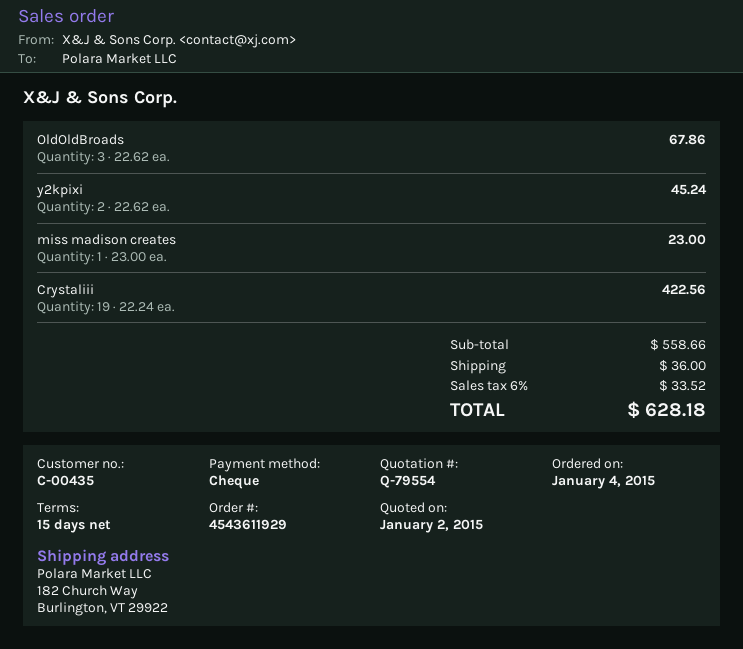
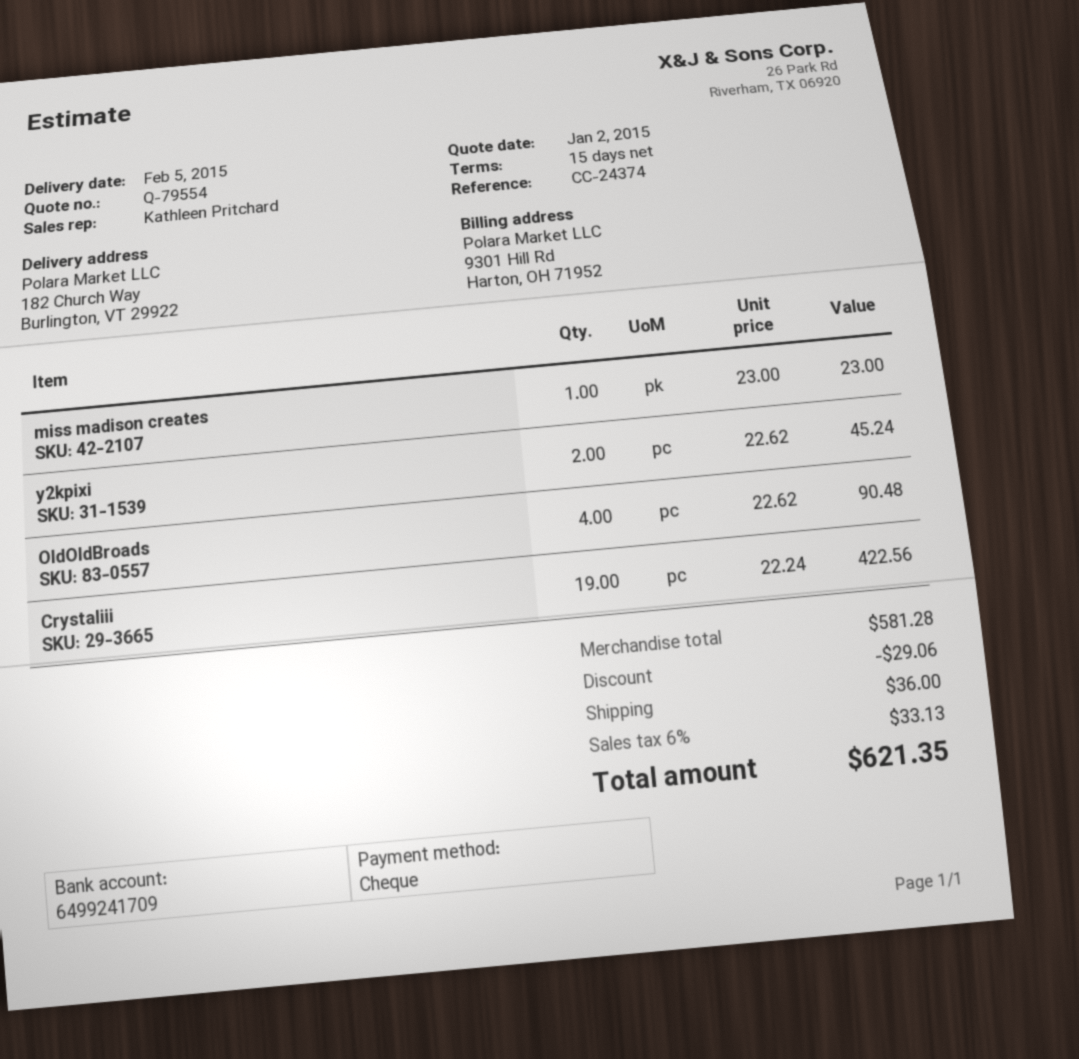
OldOldBroads: 3 x 22.62 = 67.86 -> 4 x 22.62 = 90.48
subtotal: 558.66 -> 581.28
discount: none -> 29.06
tax: 6% = 33.52 -> 6% = 33.13
total: 628.18 -> 621.35

